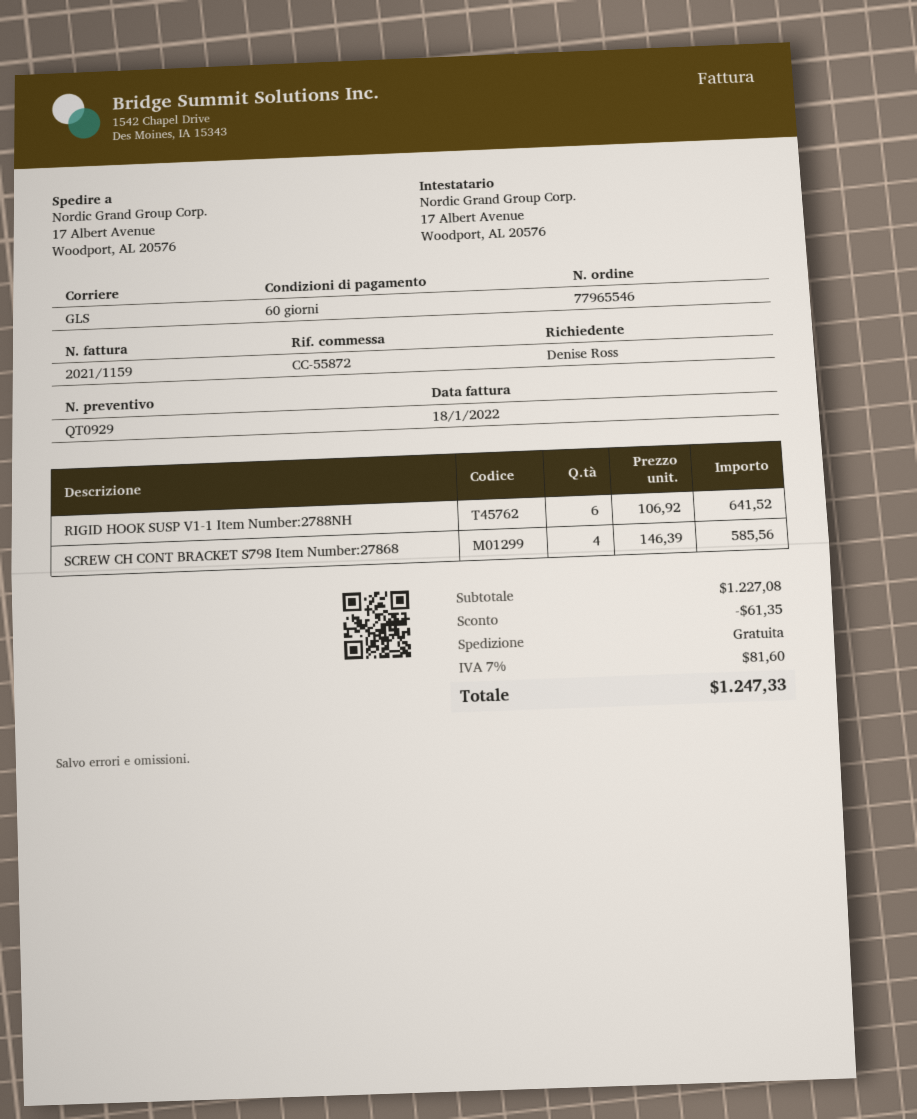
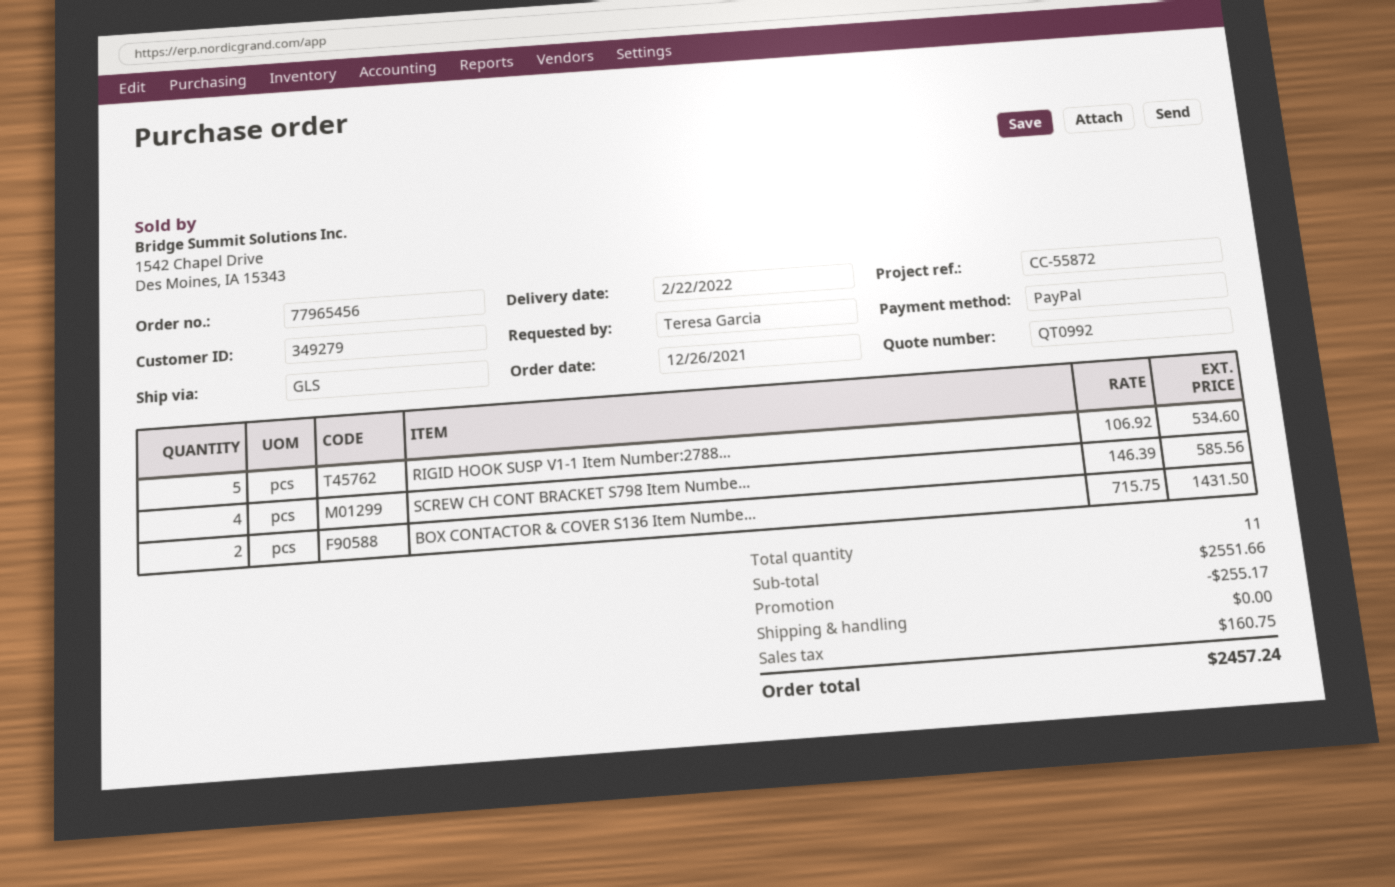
quote number: QT0929 -> QT0992
order number: 77965546 -> 77965456
ordered by: Denise Ross -> Teresa Garcia
RIGID HOOK SUSP V1-1 Item Number:2788NH: 6 x 106.92 = 641.52 -> 5 x 106.92 = 534.60
BOX CONTACTOR & COVER S136 Item Numbe...: none -> 2 x 715.75 = 1431.50
subtotal: 1227.08 -> 2551.66
discount: 61.35 -> 255.17
tax: 81.60 -> 160.75
total: 1247.33 -> 2457.24

